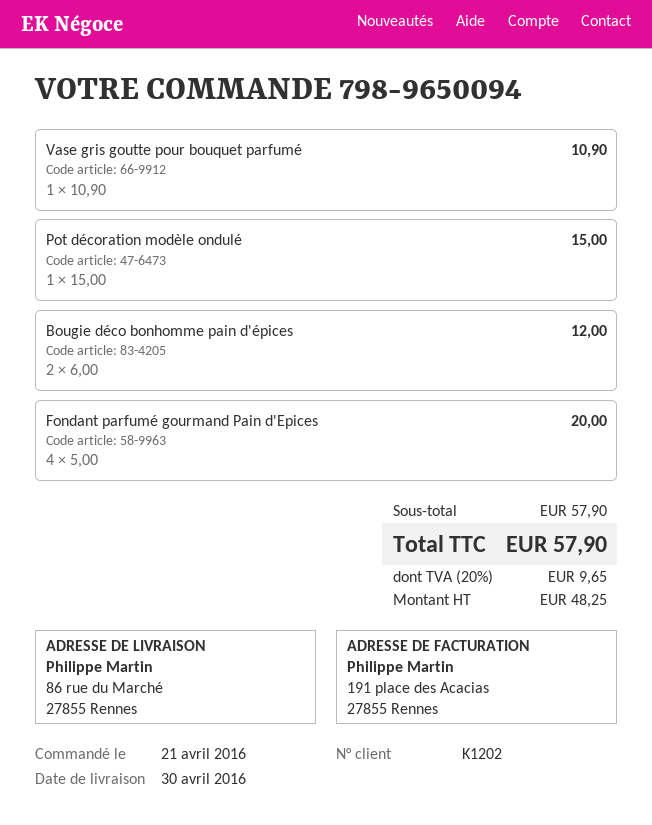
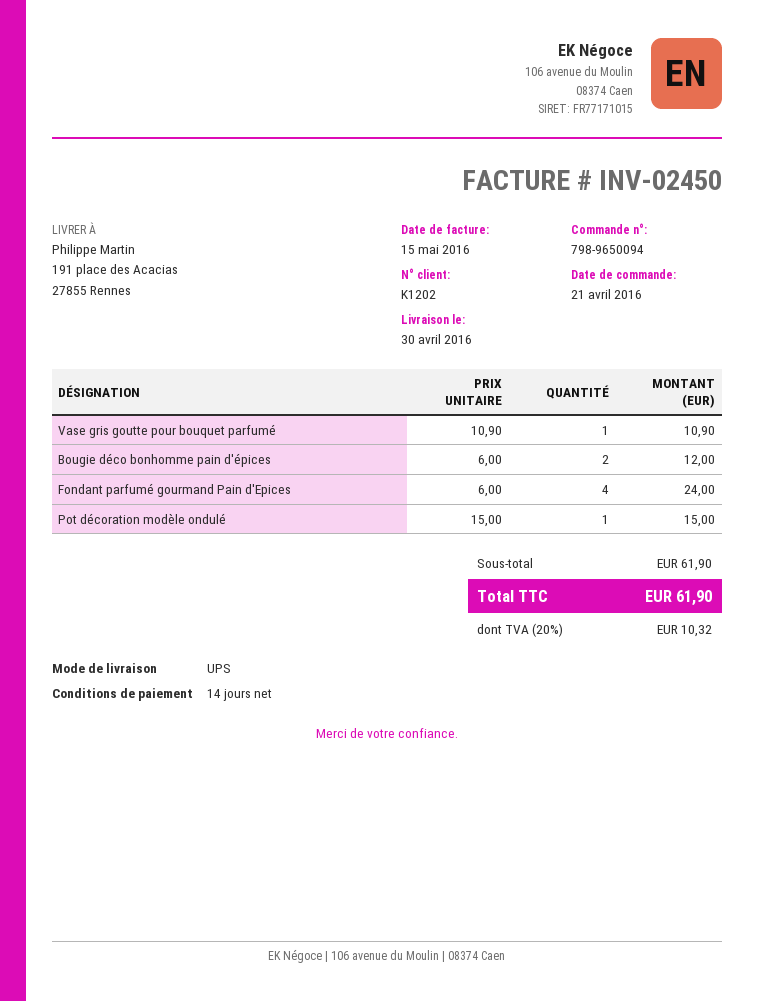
ship to: 86 rue du Marché, 27855 Rennes -> 191 place des Acacias, 27855 Rennes
Fondant parfumé gourmand Pain d'Epices: 4 x 5.00 = 20.00 -> 4 x 6.00 = 24.00
subtotal: 57.90 -> 61.90
tax: 20% = 9.65 -> 20% = 10.32
total: 57.90 -> 61.90

